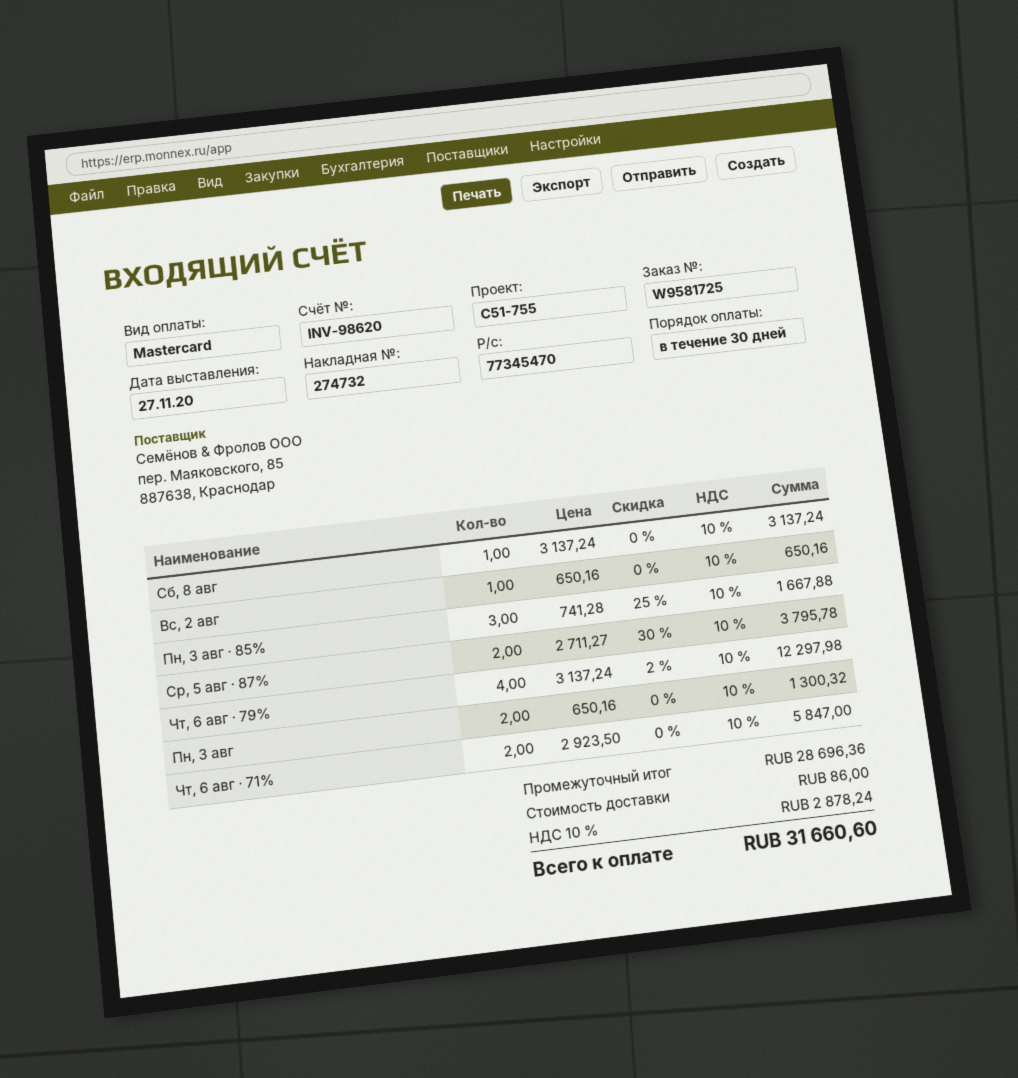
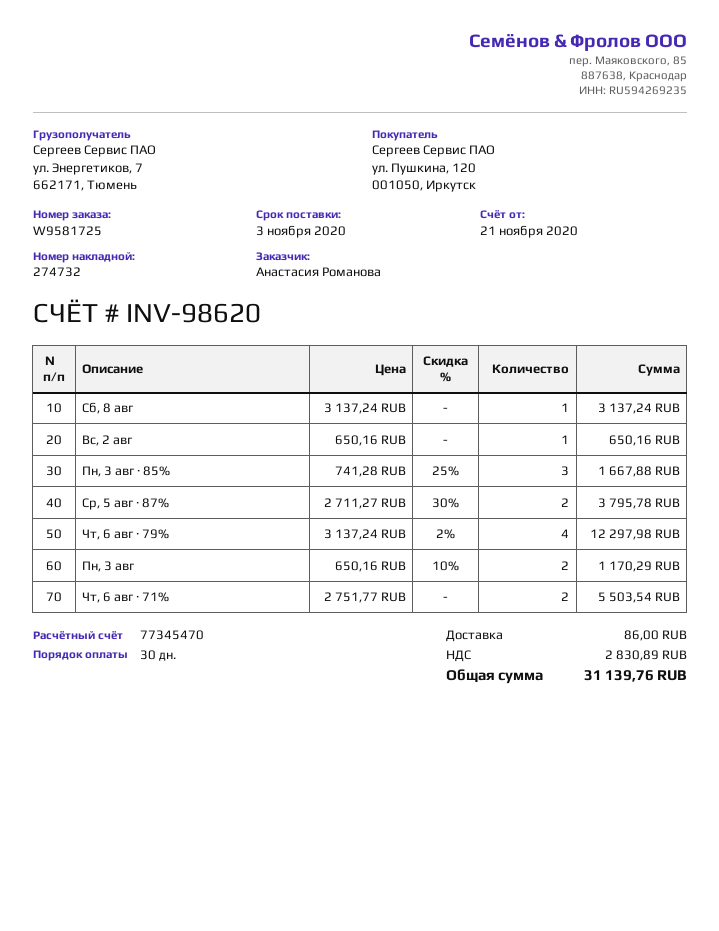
invoice date: 2020-11-27 -> 2020-11-21
Пн, 3 авг: 2 x 650.16 = 1300.32 -> 2 x 650.16 - 10% = 1170.29
Чт, 6 авг · 71%: 2 x 2923.50 = 5847.00 -> 2 x 2751.77 = 5503.54
tax: 2878.24 -> 2830.89
total: 31660.60 -> 31139.76

